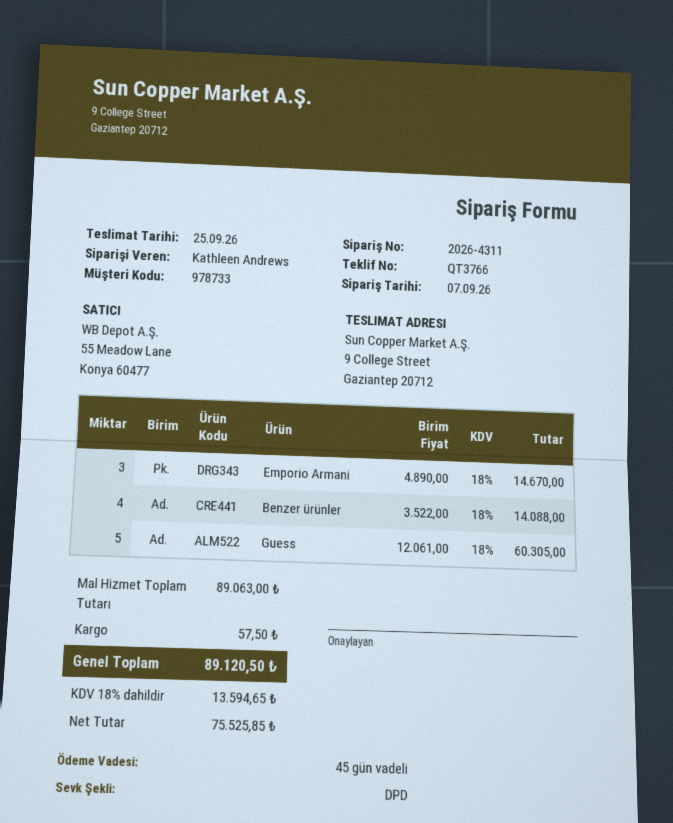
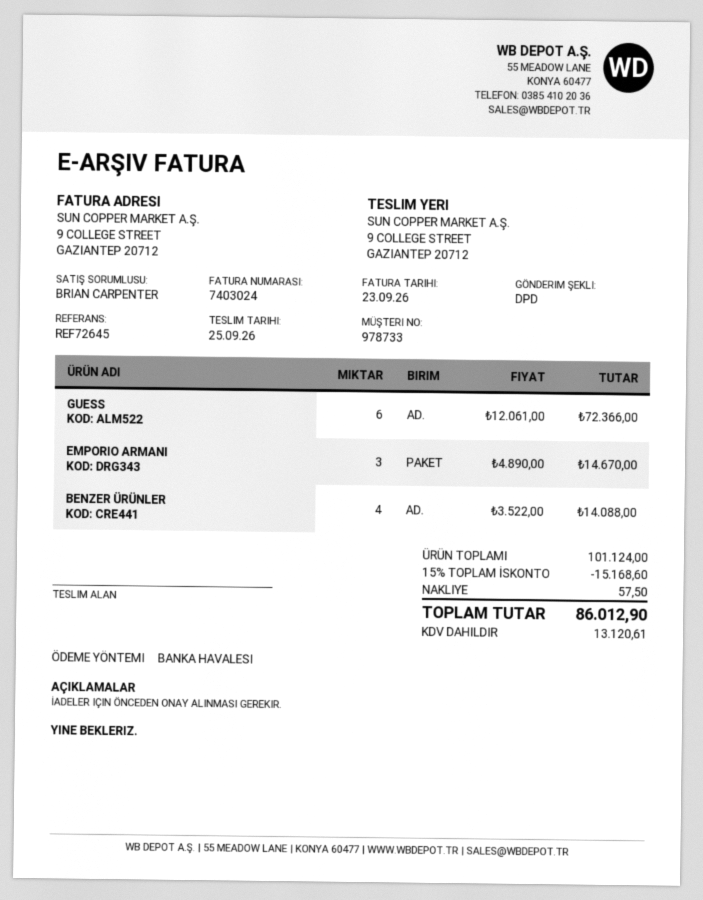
Guess: 5 x 12061.00 = 60305.00 -> 6 x 12061.00 = 72366.00
subtotal: 89063.00 -> 101124.00
discount: none -> 15% = 15168.60
tax: 13594.65 -> 13120.61
total: 89120.50 -> 86012.90

